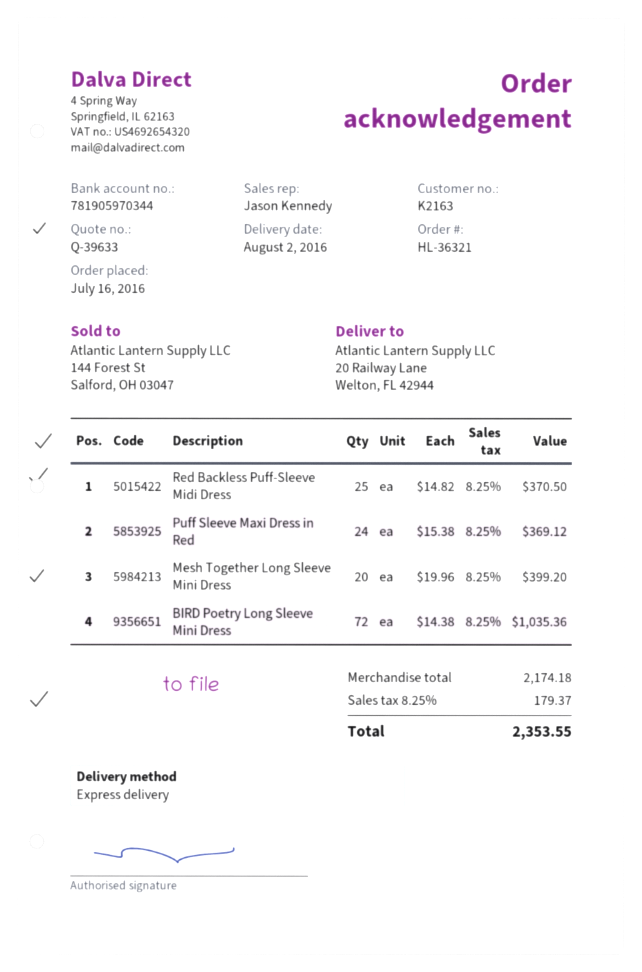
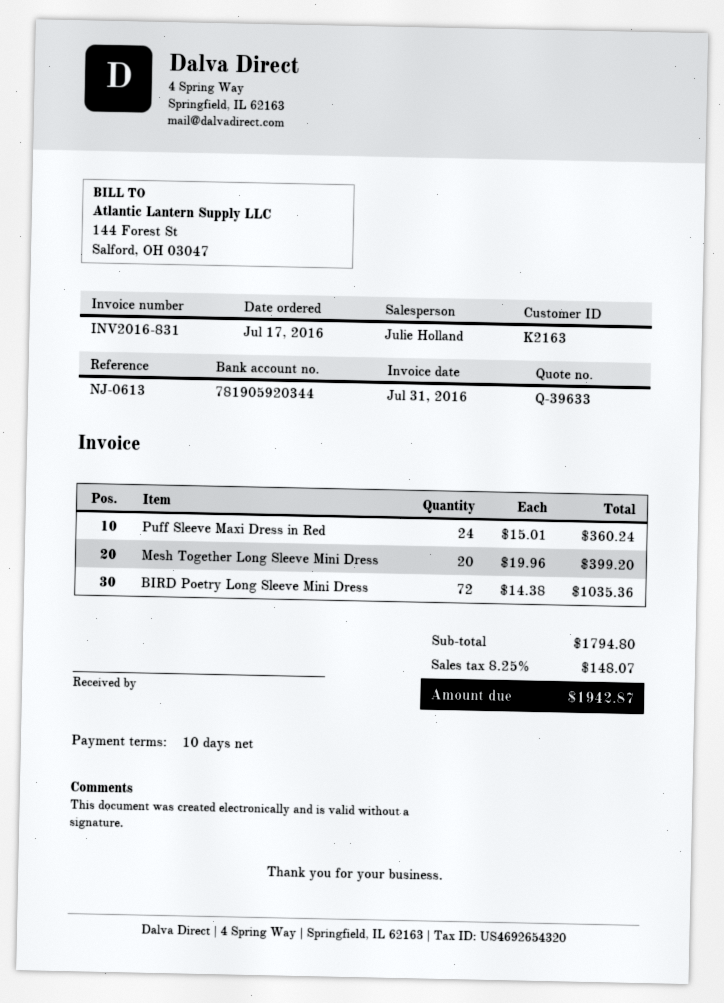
order date: 2016-07-16 -> 2016-07-17
sales rep: Jason Kennedy -> Julie Holland
bank account: 781905970344 -> 781905920344
Red Backless Puff-Sleeve Midi Dress: 25 x 14.82 = 370.50 -> none
Puff Sleeve Maxi Dress in Red: 24 x 15.38 = 369.12 -> 24 x 15.01 = 360.24
subtotal: 2174.18 -> 1794.80
tax: 8.25% = 179.37 -> 8.25% = 148.07
total: 2353.55 -> 1942.87

